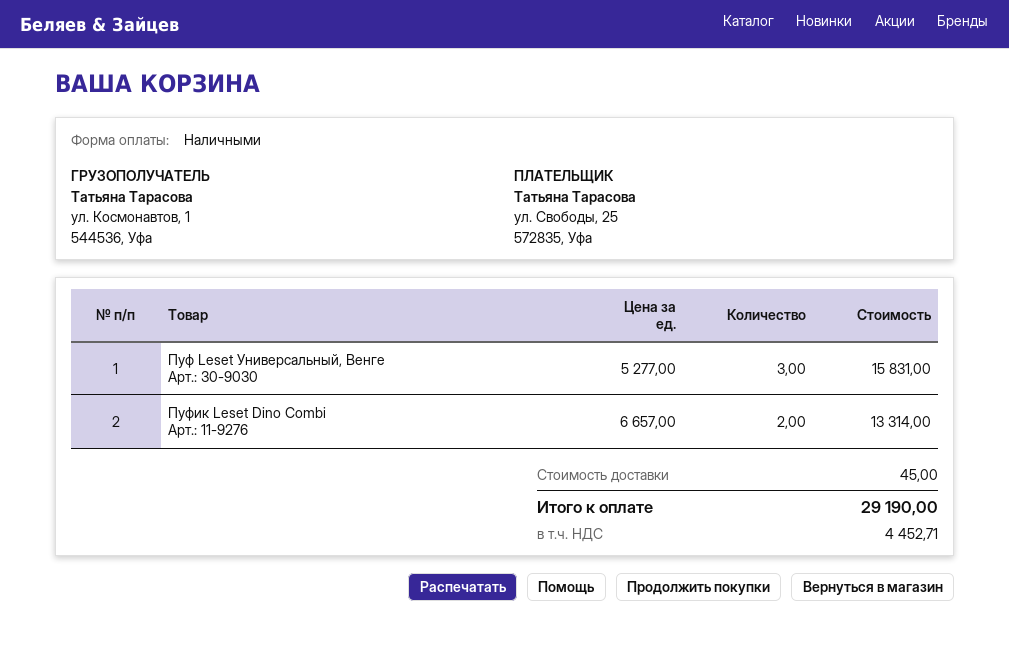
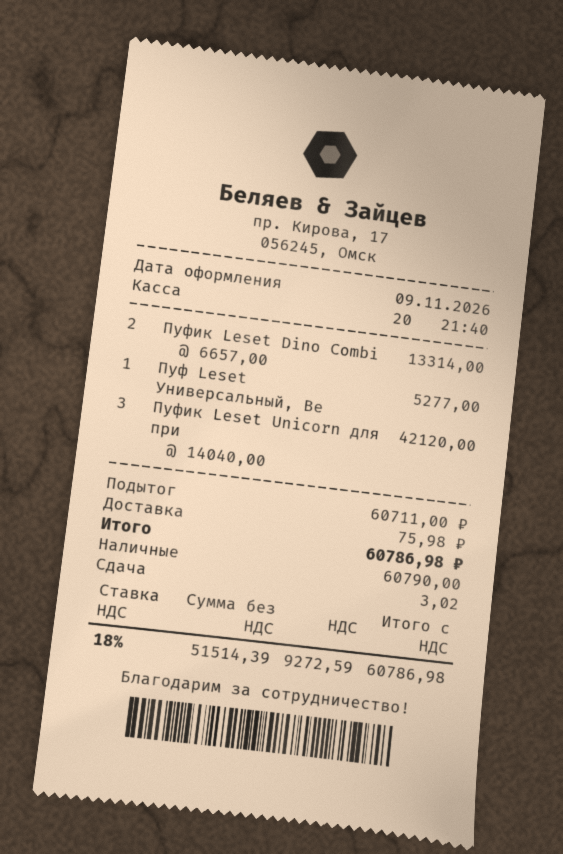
Пуф Leset Универсальный, Венге: 3 x 5277.00 = 15831.00 -> 1 x 5277.00 = 5277.00
Пуфик Leset Unicorn для при: none -> 3 x 14040.00 = 42120.00
shipping: 45.00 -> 75.98
tax: 4452.71 -> 9272.59
total: 29190.00 -> 60786.98

